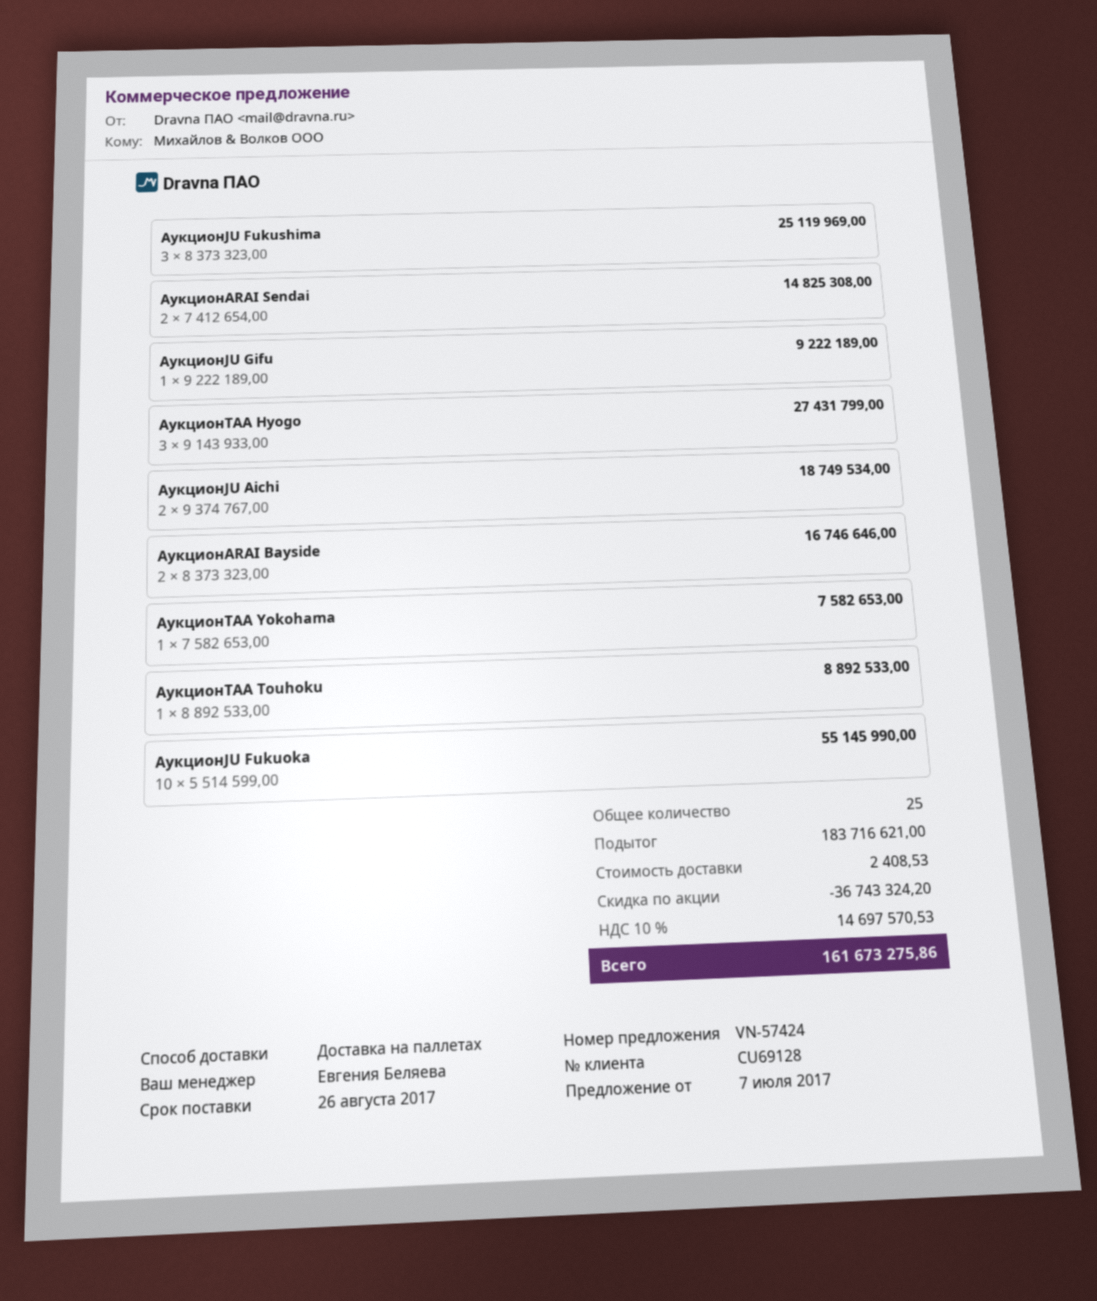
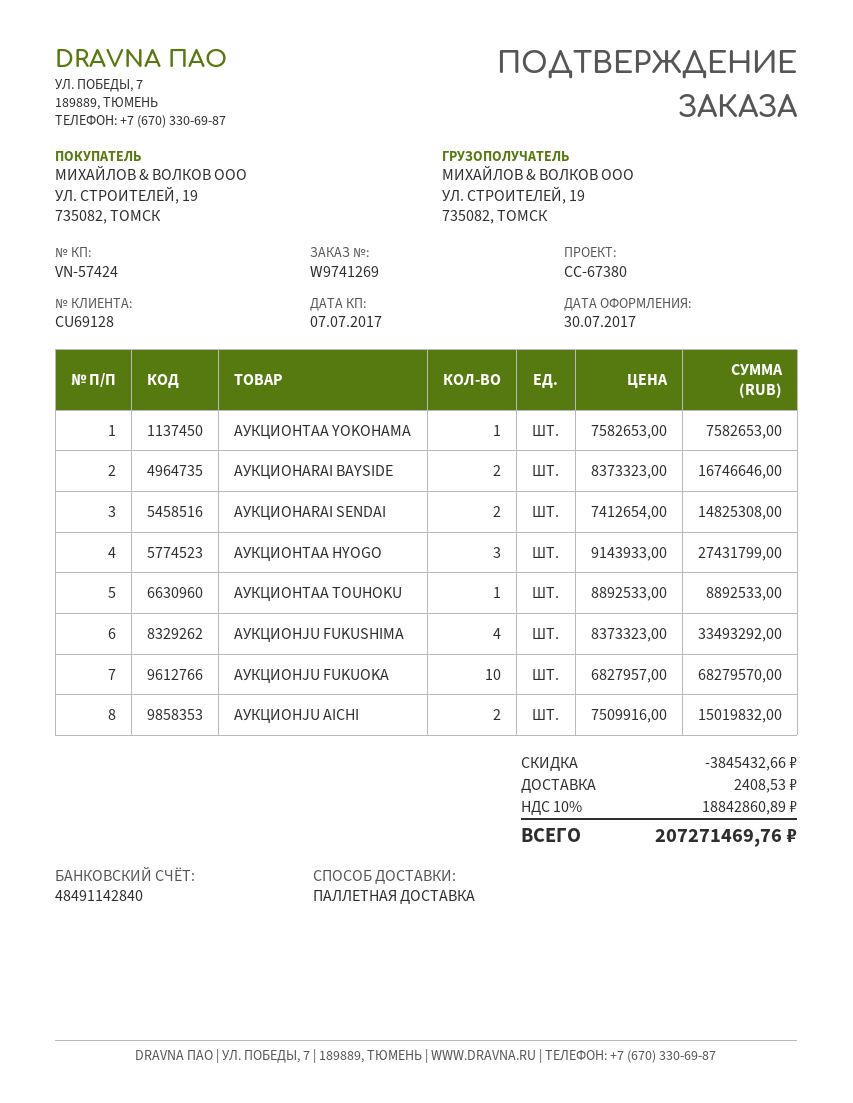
АукционJU Fukushima: 3 x 8373323.00 = 25119969.00 -> 4 x 8373323.00 = 33493292.00
АукционJU Gifu: 1 x 9222189.00 = 9222189.00 -> none
АукционJU Aichi: 2 x 9374767.00 = 18749534.00 -> 2 x 7509916.00 = 15019832.00
АукционJU Fukuoka: 10 x 5514599.00 = 55145990.00 -> 10 x 6827957.00 = 68279570.00
discount: 36743324.20 -> 3845432.66
tax: 10% = 14697570.53 -> 10% = 18842860.89
total: 161673275.86 -> 207271469.76

